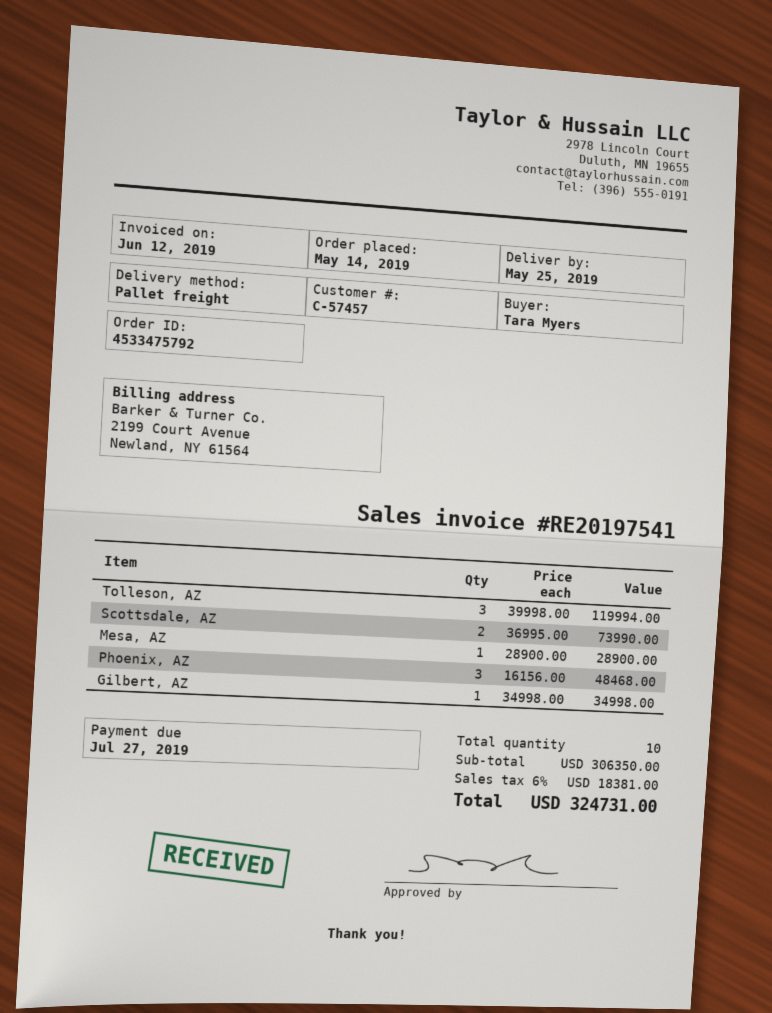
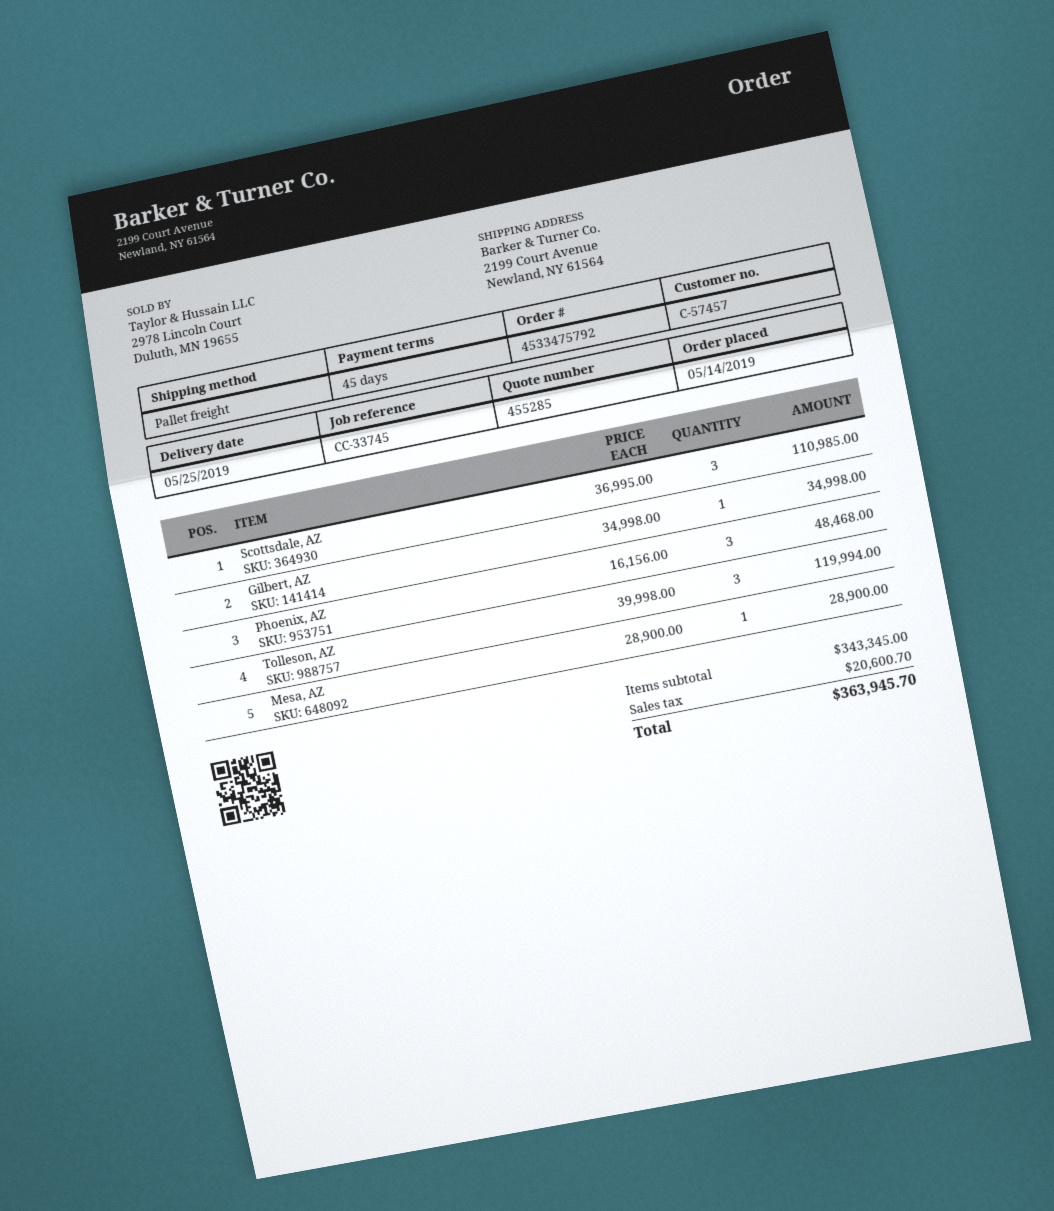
Scottsdale, AZ: 2 x 36995.00 = 73990.00 -> 3 x 36995.00 = 110985.00
subtotal: 306350.00 -> 343345.00
tax: 18381.00 -> 20600.70
total: 324731.00 -> 363945.70

